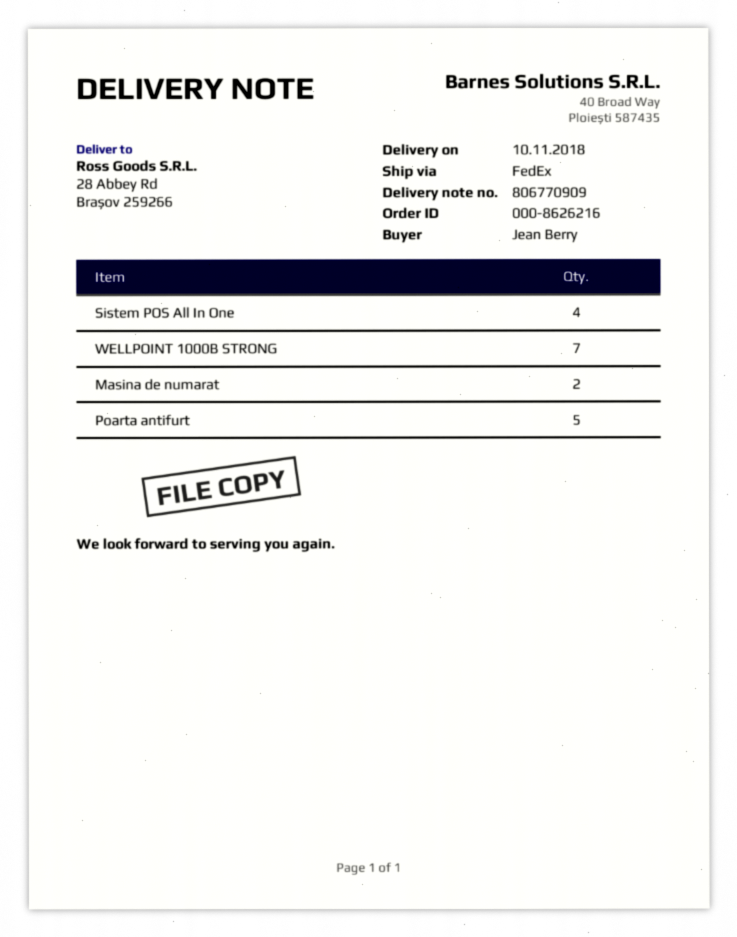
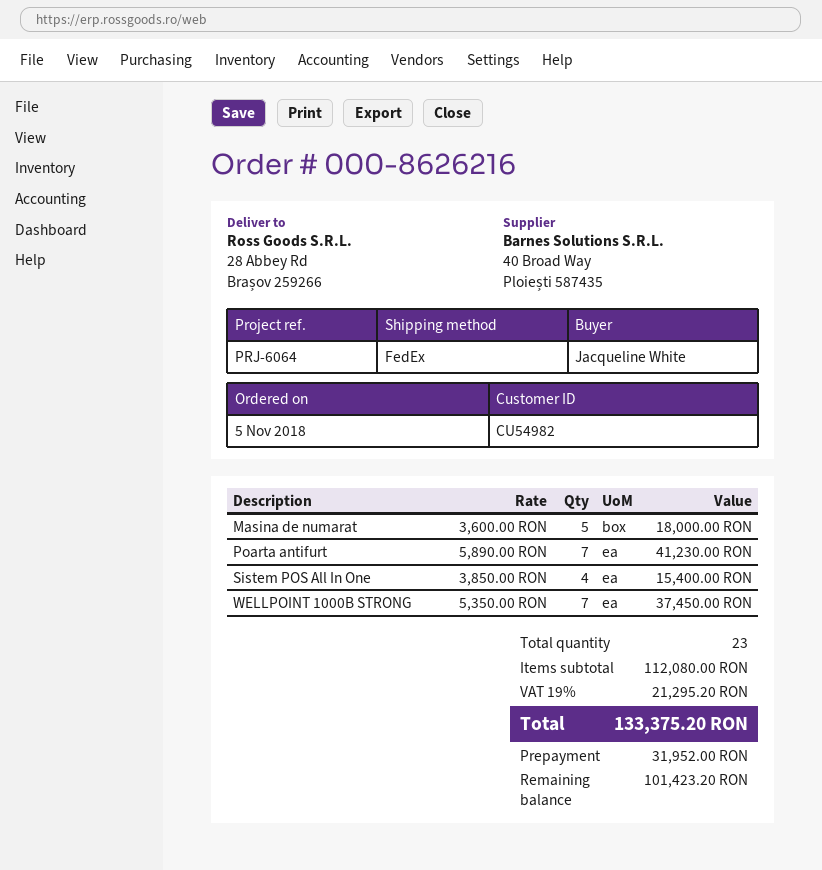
ordered by: Jean Berry -> Jacqueline White
Masina de numarat: 2 -> 5
Poarta antifurt: 5 -> 7

